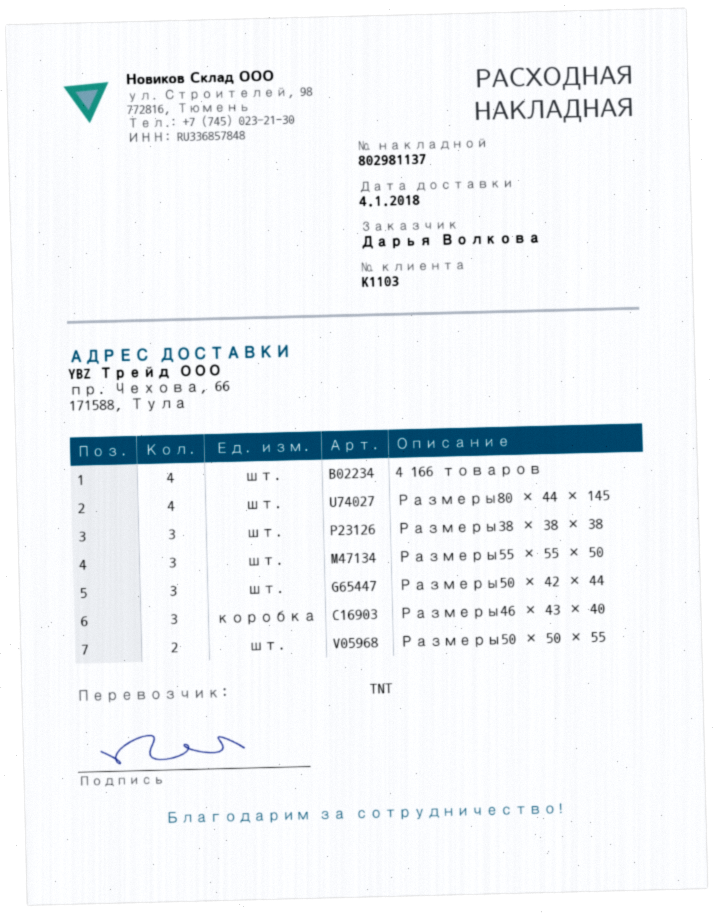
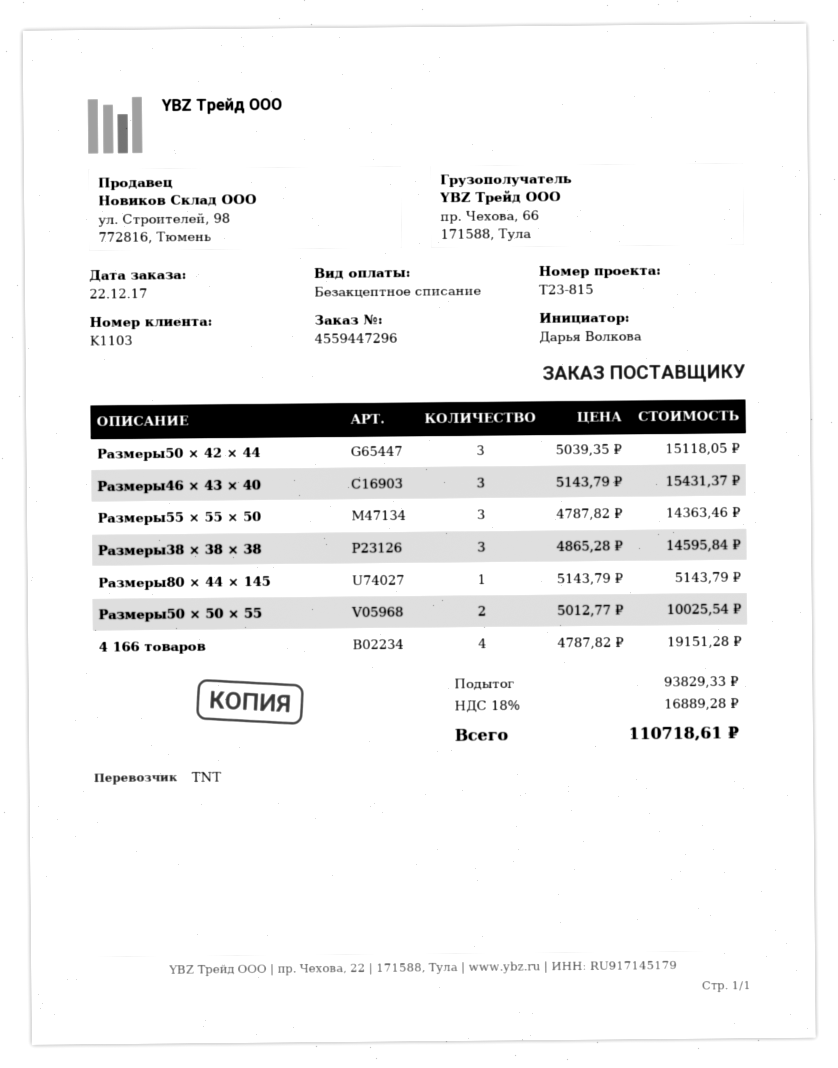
Размеры80 × 44 × 145: 4 -> 1

